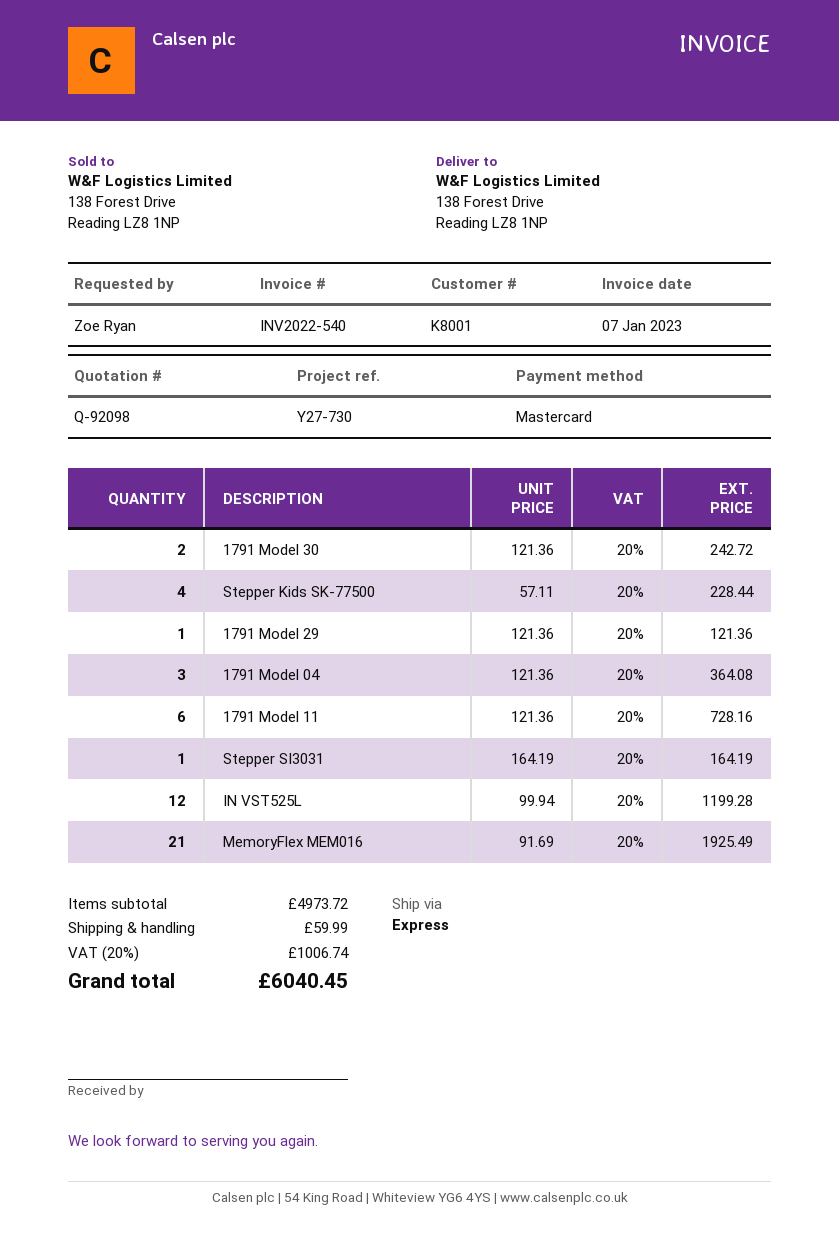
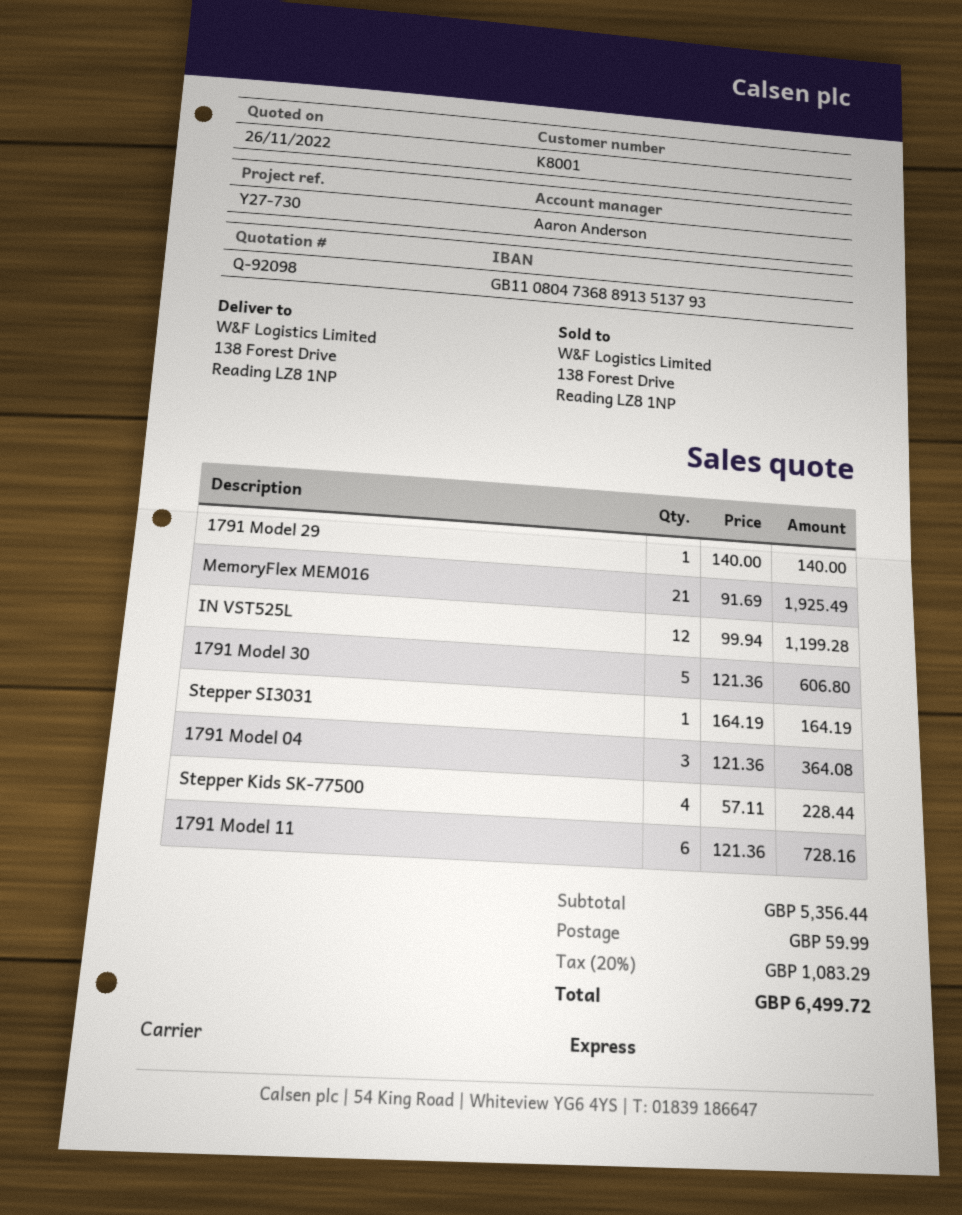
1791 Model 30: 2 x 121.36 = 242.72 -> 5 x 121.36 = 606.80
1791 Model 29: 1 x 121.36 = 121.36 -> 1 x 140.00 = 140.00
subtotal: 4973.72 -> 5356.44
tax: 20% = 1006.74 -> 20% = 1083.29
total: 6040.45 -> 6499.72

